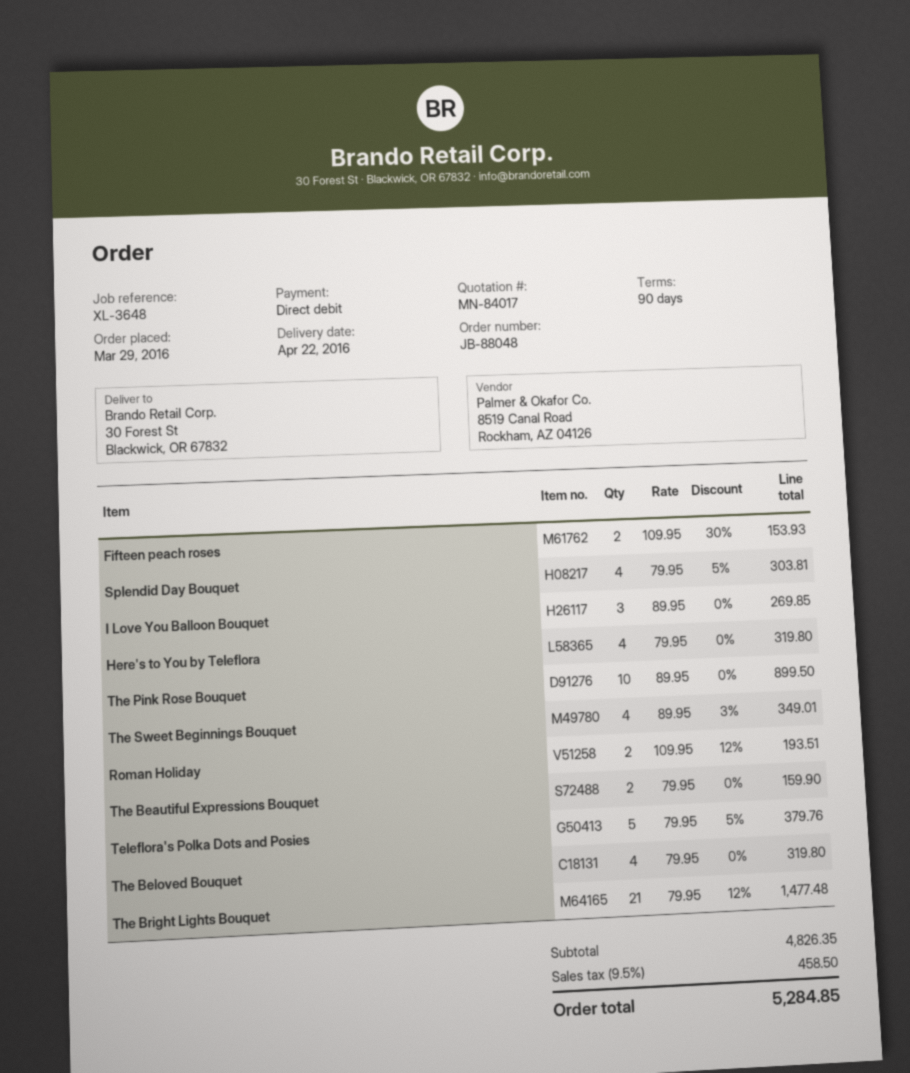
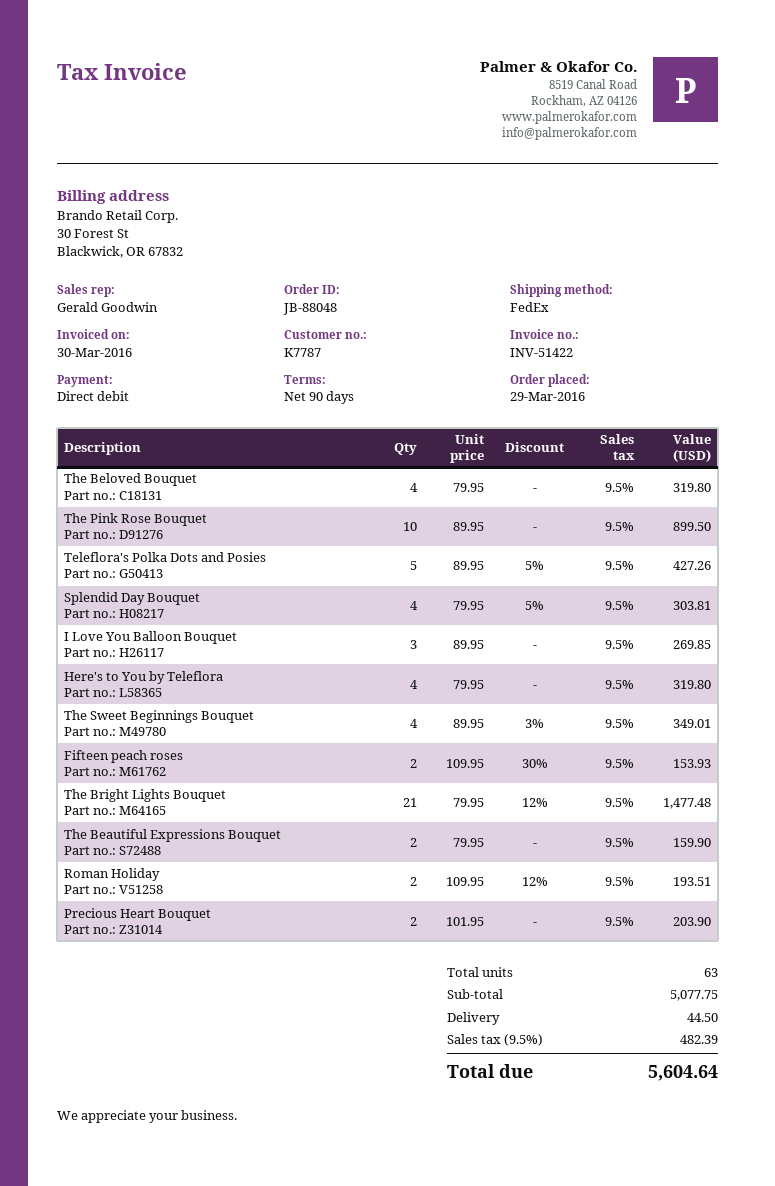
Teleflora's Polka Dots and Posies: 5 x 79.95 - 5% = 379.76 -> 5 x 89.95 - 5% = 427.26
Precious Heart Bouquet: none -> 2 x 101.95 = 203.90
subtotal: 4826.35 -> 5077.75
shipping: none -> 44.50
tax: 9.5% = 458.50 -> 9.5% = 482.39
total: 5284.85 -> 5604.64

